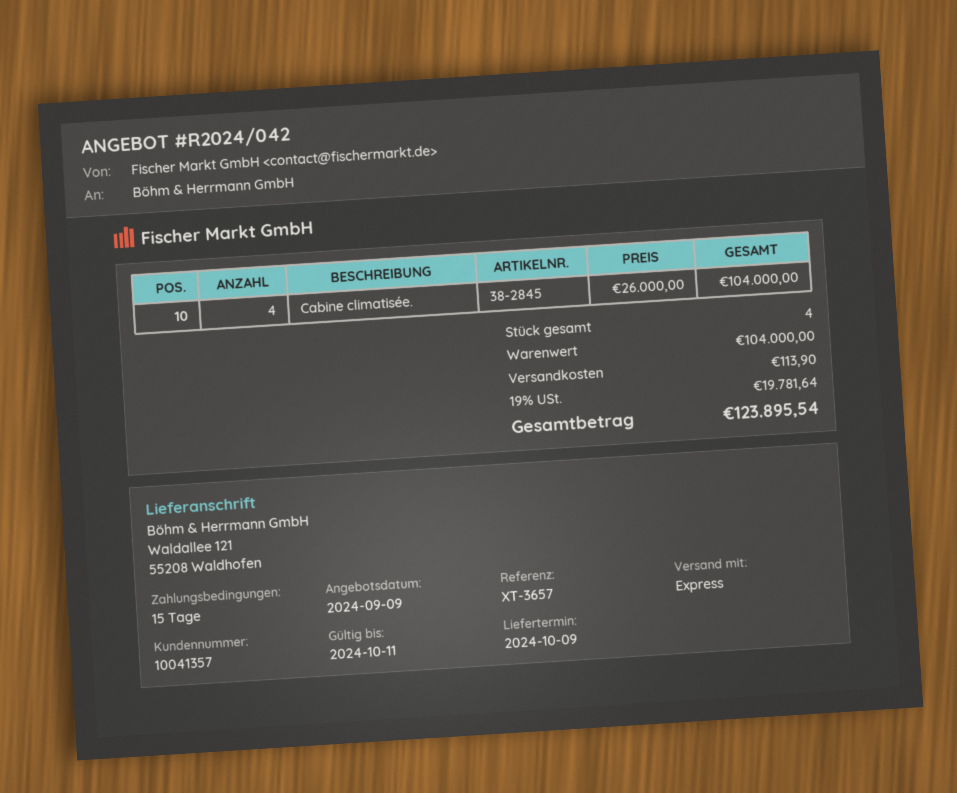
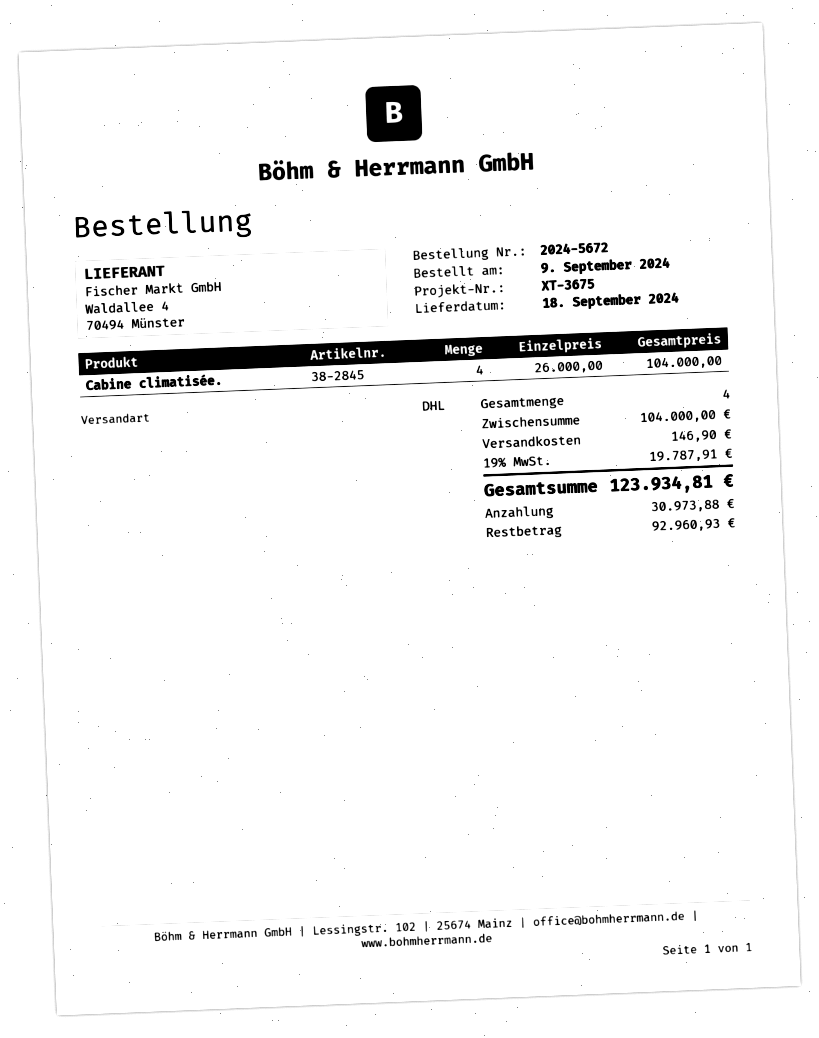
delivery date: 2024-10-09 -> 2024-09-18
reference: XT-3657 -> XT-3675
shipping method: express -> DHL
shipping: 113.90 -> 146.90
tax: 19% = 19781.64 -> 19% = 19787.91
total: 123895.54 -> 123934.81

